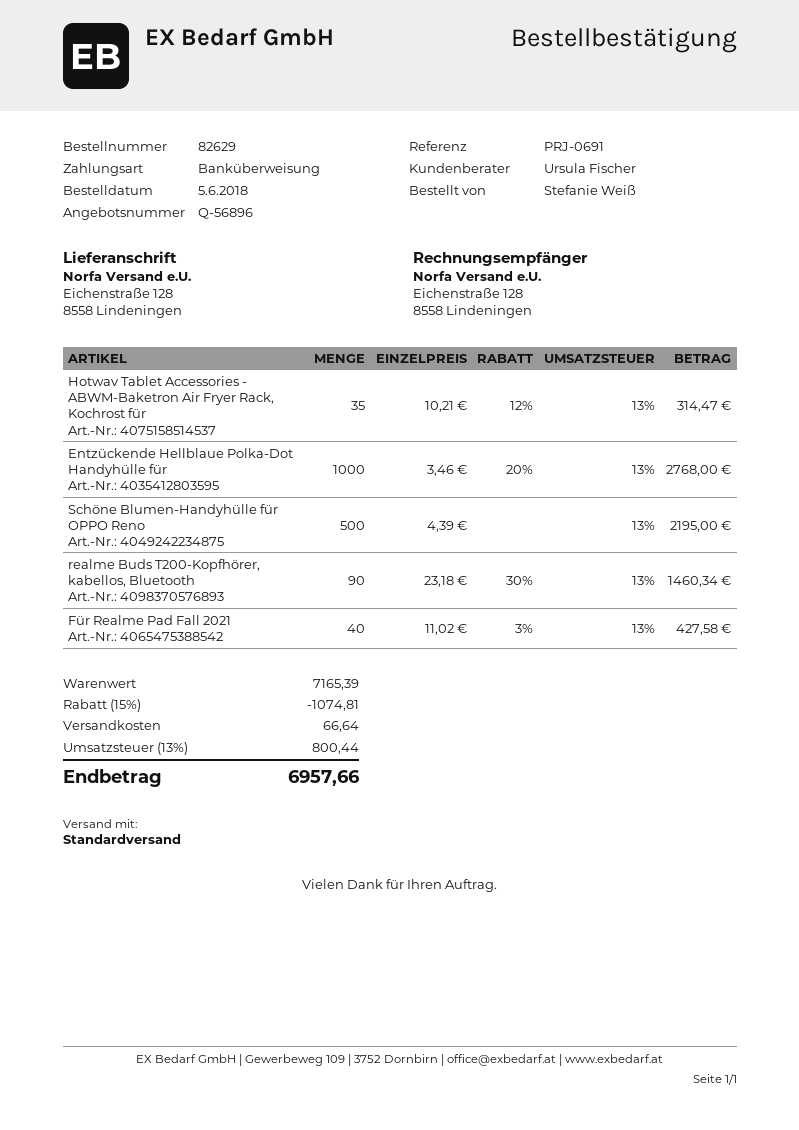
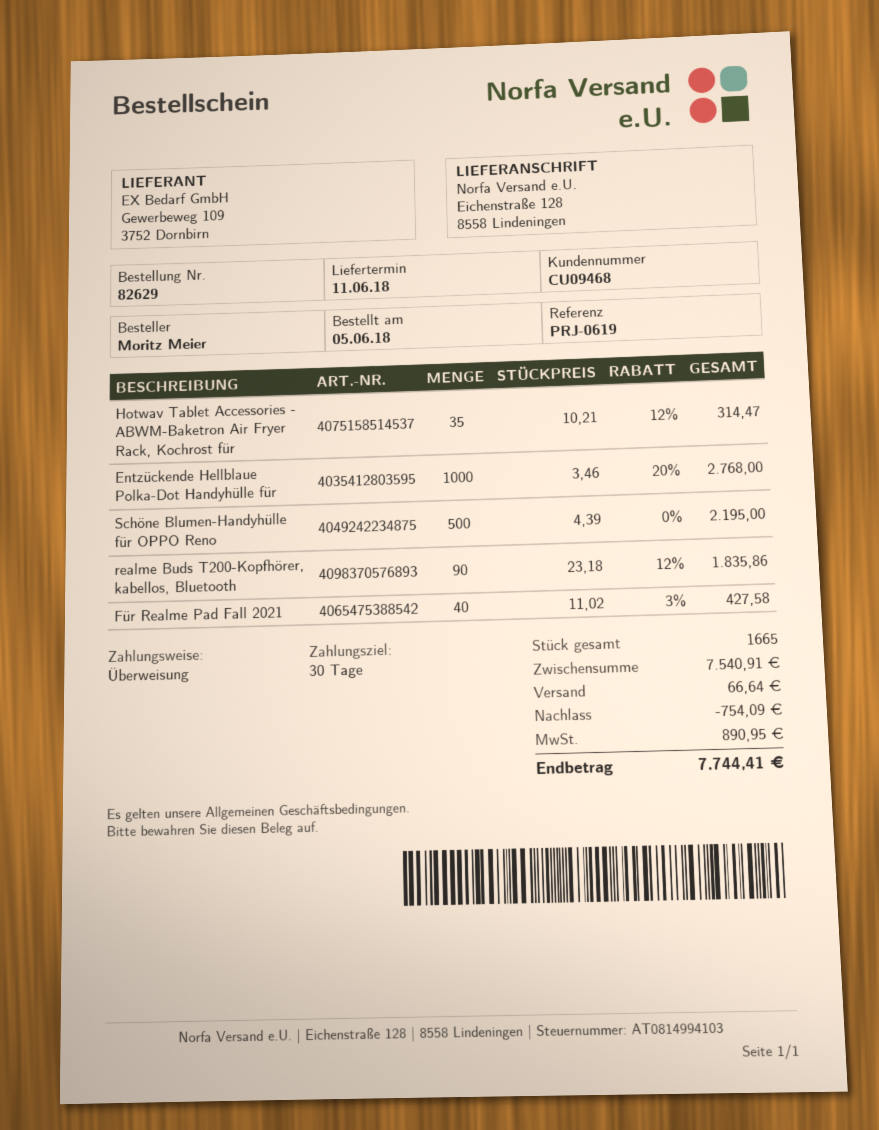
reference: PRJ-0691 -> PRJ-0619
ordered by: Stefanie Weiß -> Moritz Meier
realme Buds T200-Kopfhörer, kabellos, Bluetooth: 90 x 23.18 - 30% = 1460.34 -> 90 x 23.18 - 12% = 1835.86
subtotal: 7165.39 -> 7540.91
discount: 1074.81 -> 754.09
tax: 800.44 -> 890.95
total: 6957.66 -> 7744.41

